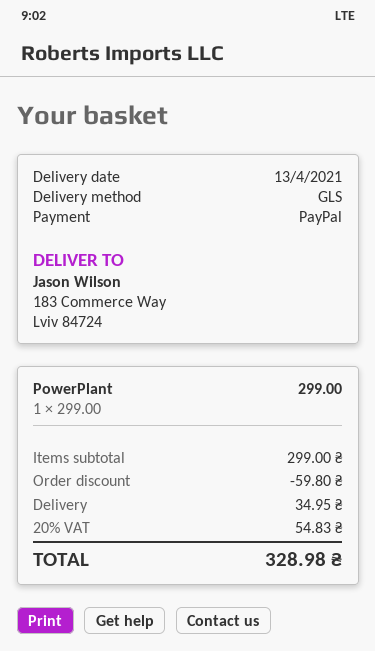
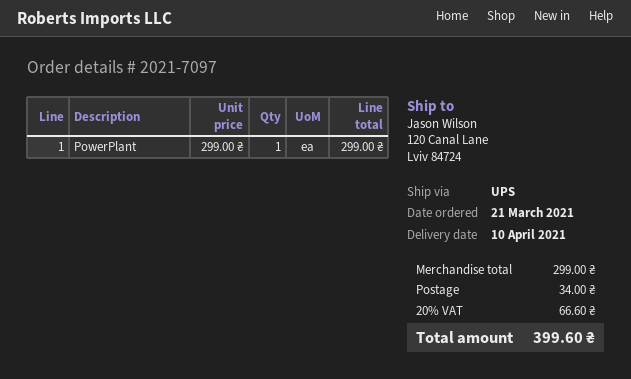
delivery date: 2021-04-13 -> 2021-04-10
shipping method: GLS -> UPS
ship to: 183 Commerce Way, Lviv 84724 -> 120 Canal Lane, Lviv 84724
discount: 59.80 -> none
shipping: 34.95 -> 34.00
tax: 20% = 54.83 -> 20% = 66.60
total: 328.98 -> 399.60

